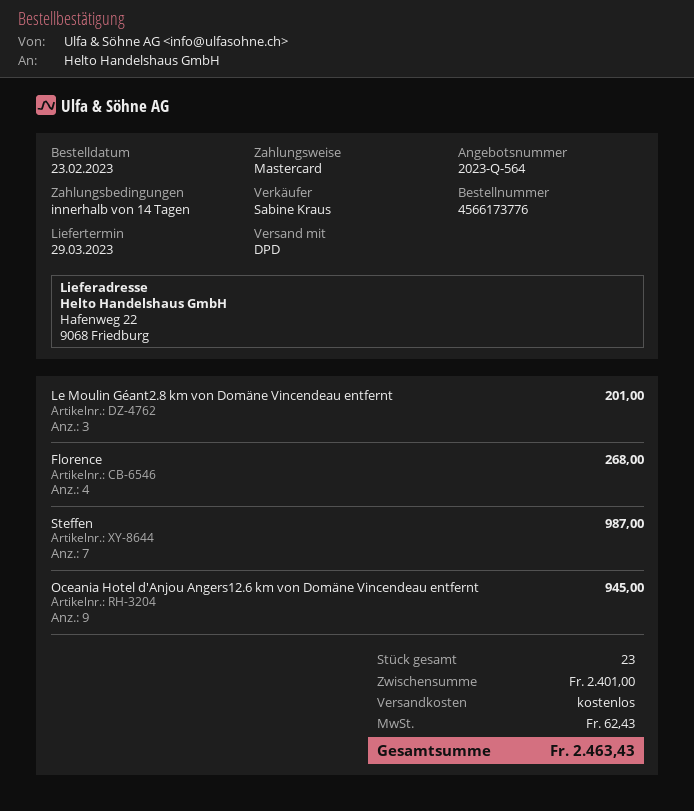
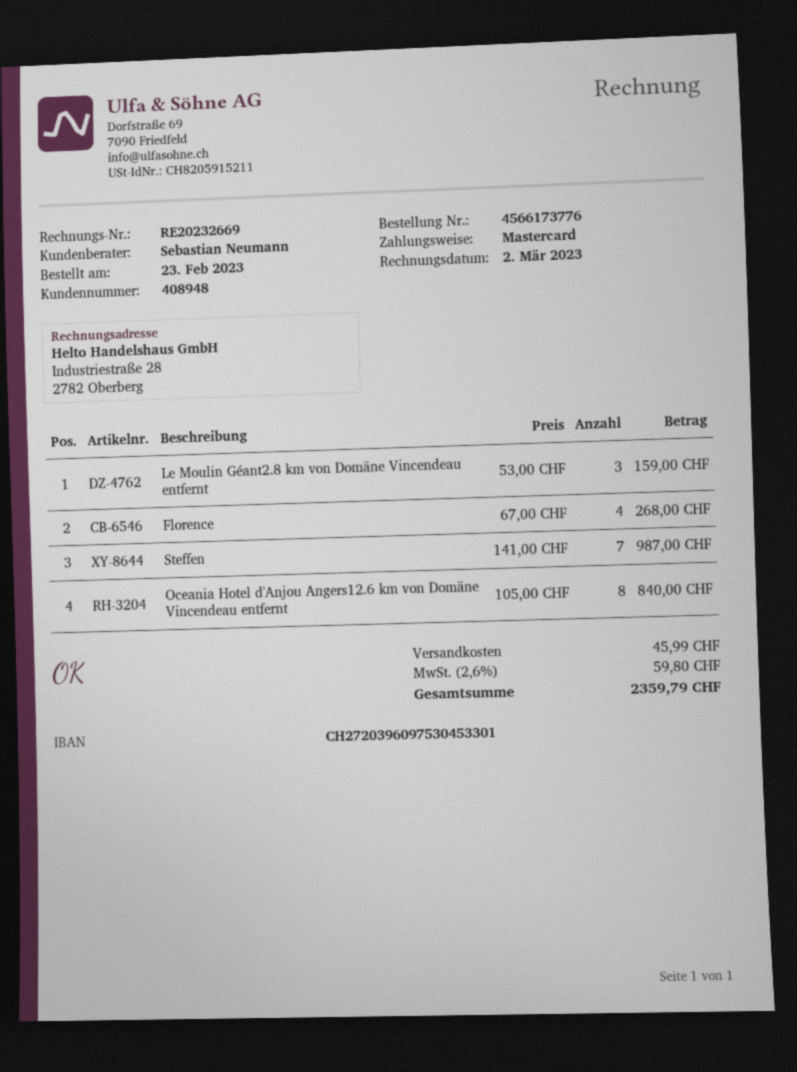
sales rep: Sabine Kraus -> Sebastian Neumann
Le Moulin Géant2.8 km von Domäne Vincendeau entfernt: 3 for 201.00 -> 3 for 159.00
Oceania Hotel d'Anjou Angers12.6 km von Domäne Vincendeau entfernt: 9 for 945.00 -> 8 for 840.00
shipping: 0.00 -> 45.99
tax: 62.43 -> 59.80
total: 2463.43 -> 2359.79

